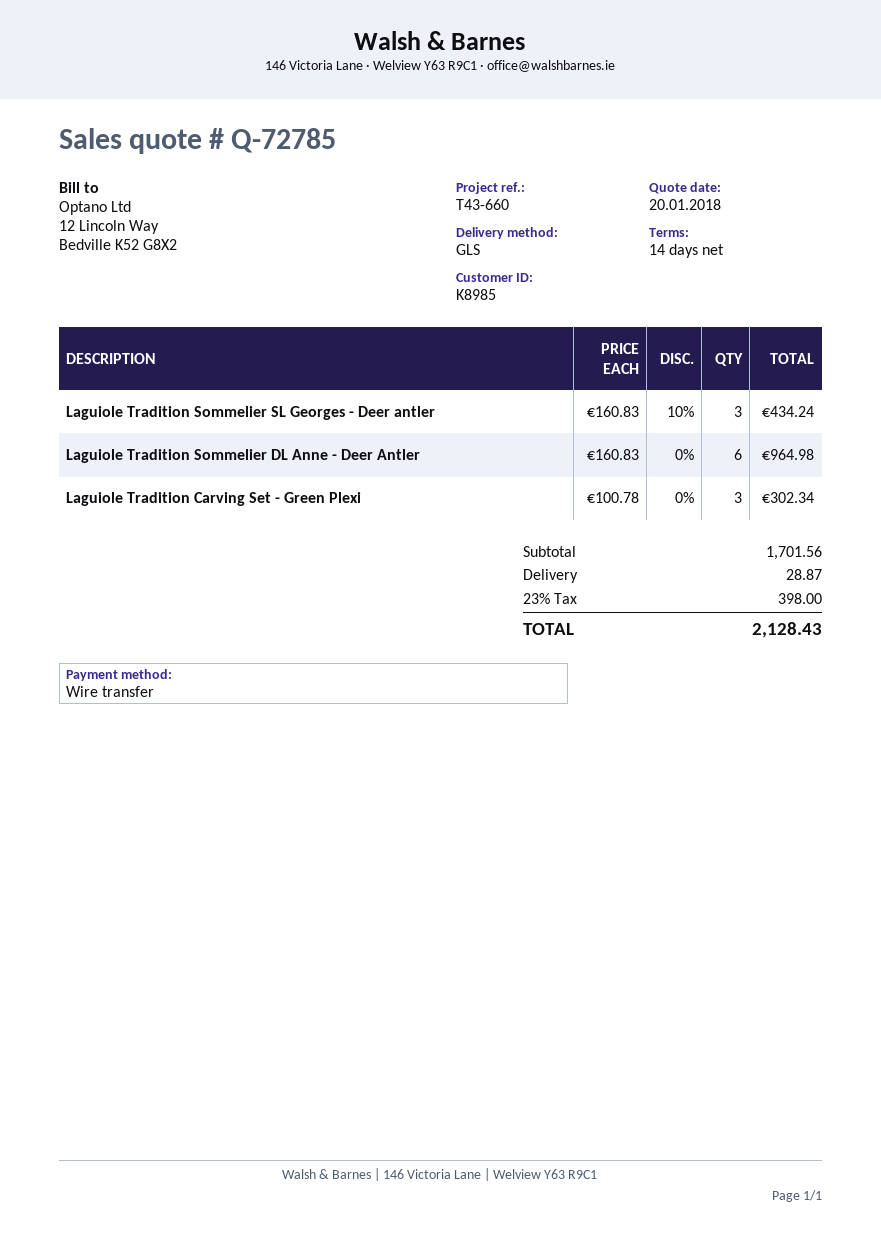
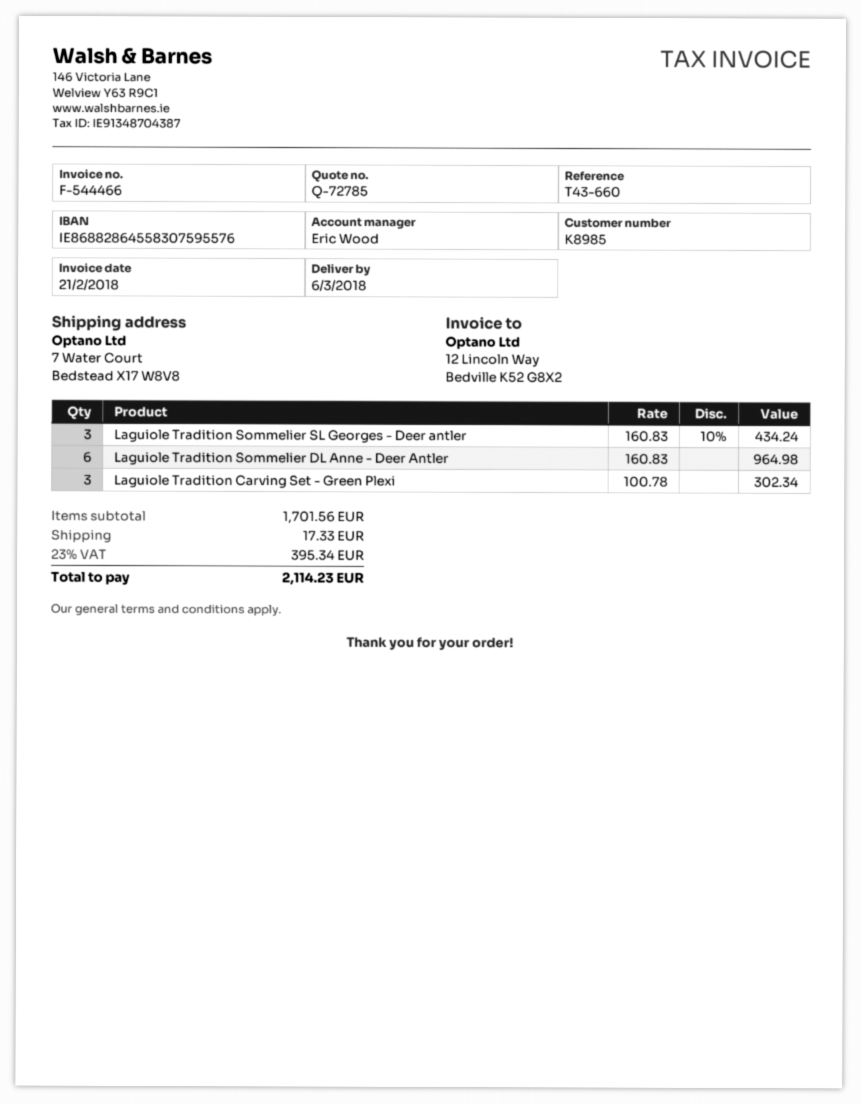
shipping: 28.87 -> 17.33
tax: 23% = 398.00 -> 23% = 395.34
total: 2128.43 -> 2114.23

